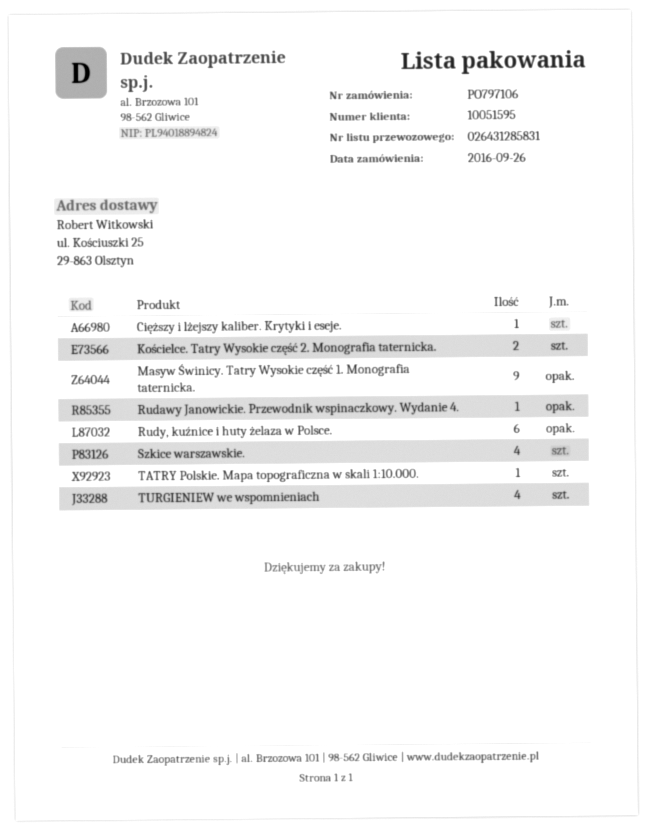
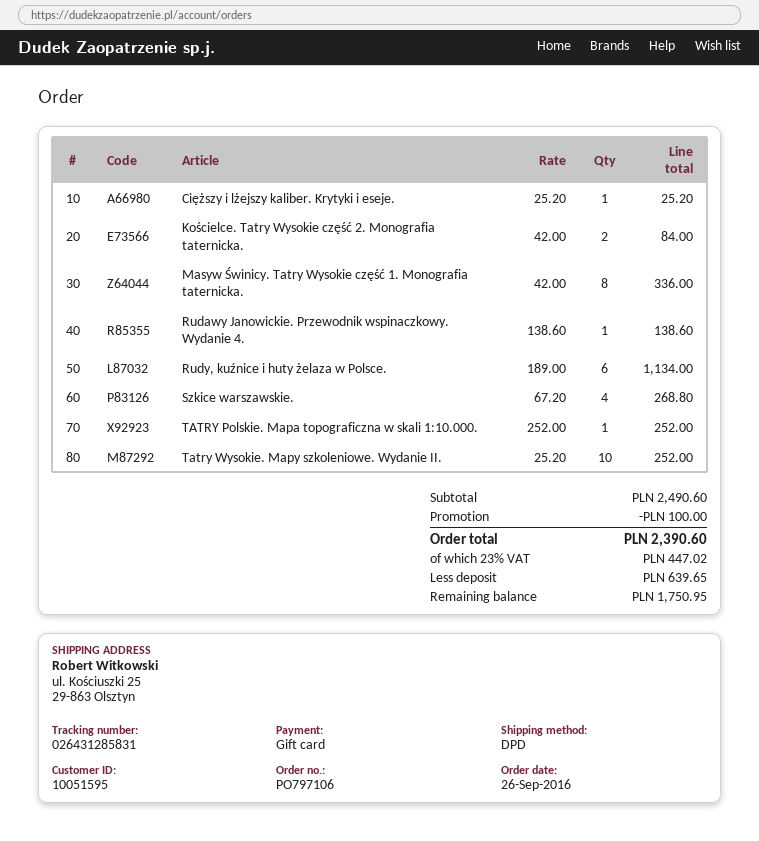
Masyw Świnicy. Tatry Wysokie część 1. Monografia taternicka.: 9 -> 8
TURGIENIEW we wspomnieniach: 4 -> none
Tatry Wysokie. Mapy szkoleniowe. Wydanie II.: none -> 10

